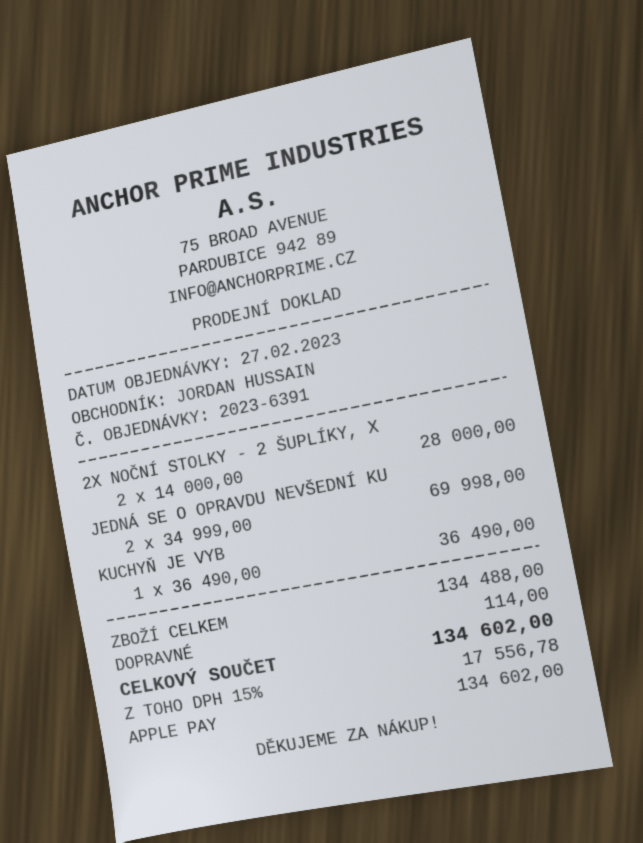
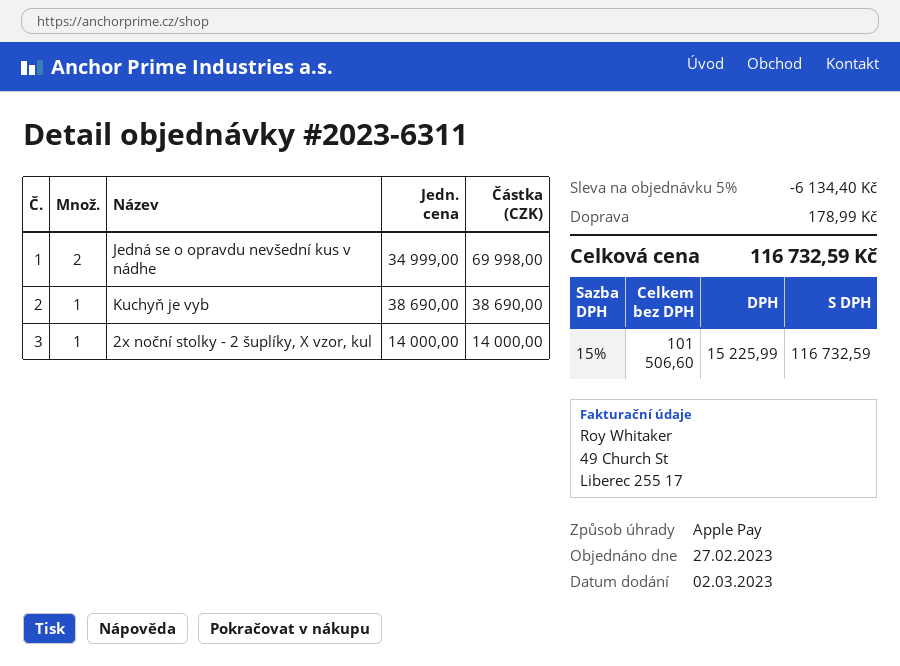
order number: 2023-6391 -> 2023-6311
2X NOČNÍ STOLKY - 2 ŠUPLÍKY, X: 2 x 14000.00 = 28000.00 -> 1 x 14000.00 = 14000.00
KUCHYŇ JE VYB: 1 x 36490.00 = 36490.00 -> 1 x 38690.00 = 38690.00
discount: none -> 5% = 6134.40
shipping: 114.00 -> 178.99
tax: 15% = 17556.78 -> 15% = 15225.99
total: 134602.00 -> 116732.59

